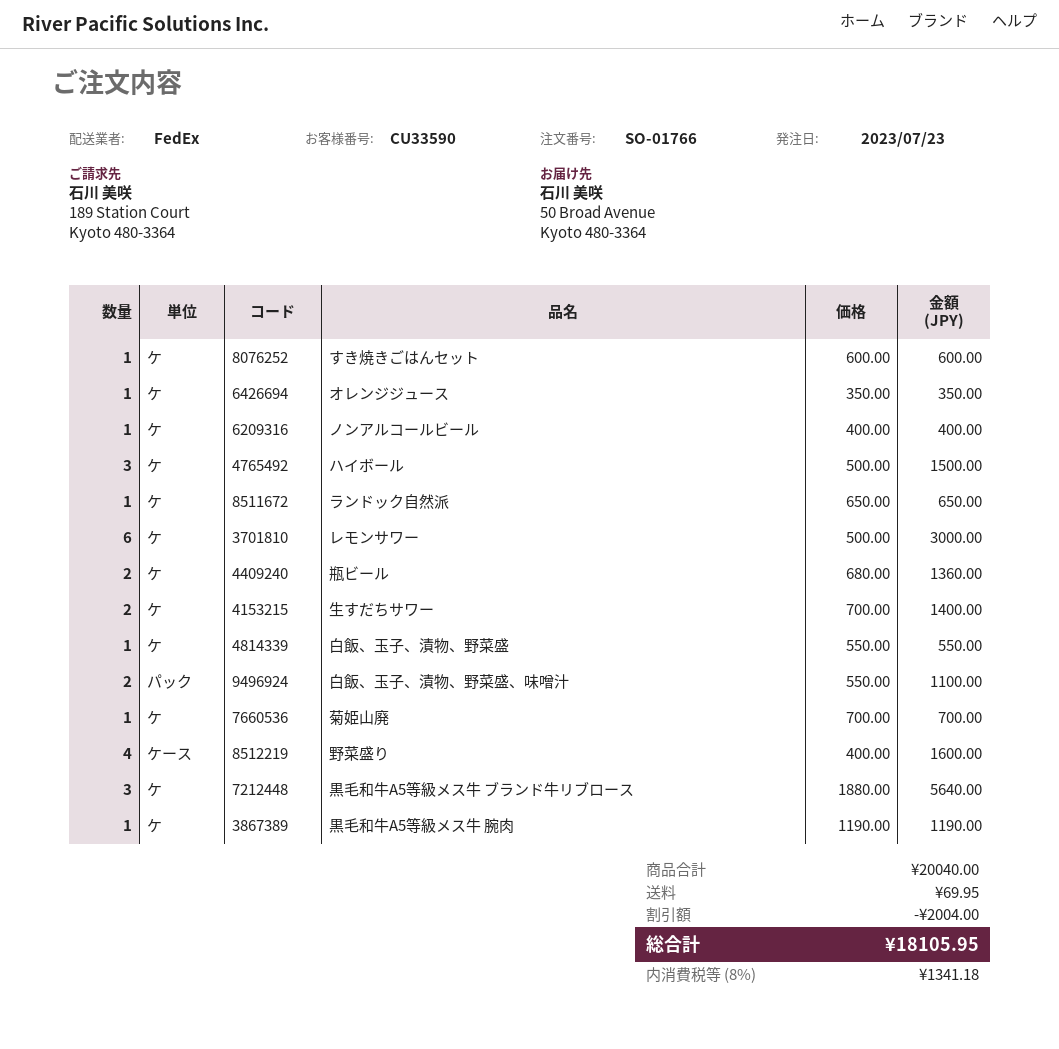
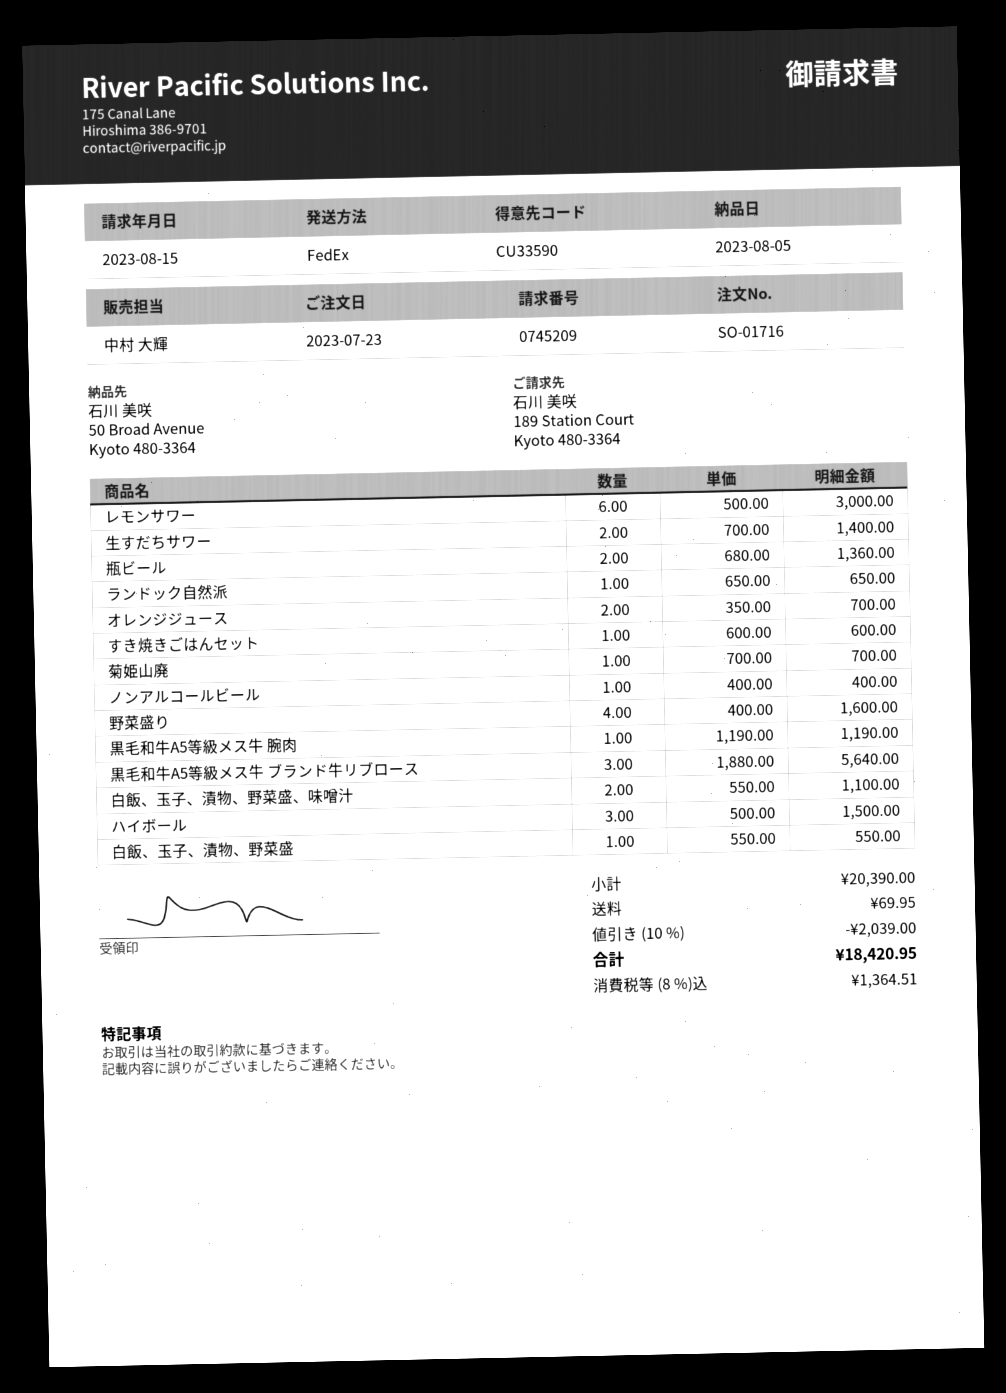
order number: SO-01766 -> SO-01716
オレンジジュース: 1 x 350.00 = 350.00 -> 2 x 350.00 = 700.00
subtotal: 20040.00 -> 20390.00
discount: 2004.00 -> 2039.00
tax: 8% = 1341.18 -> 8% = 1364.51
total: 18105.95 -> 18420.95

